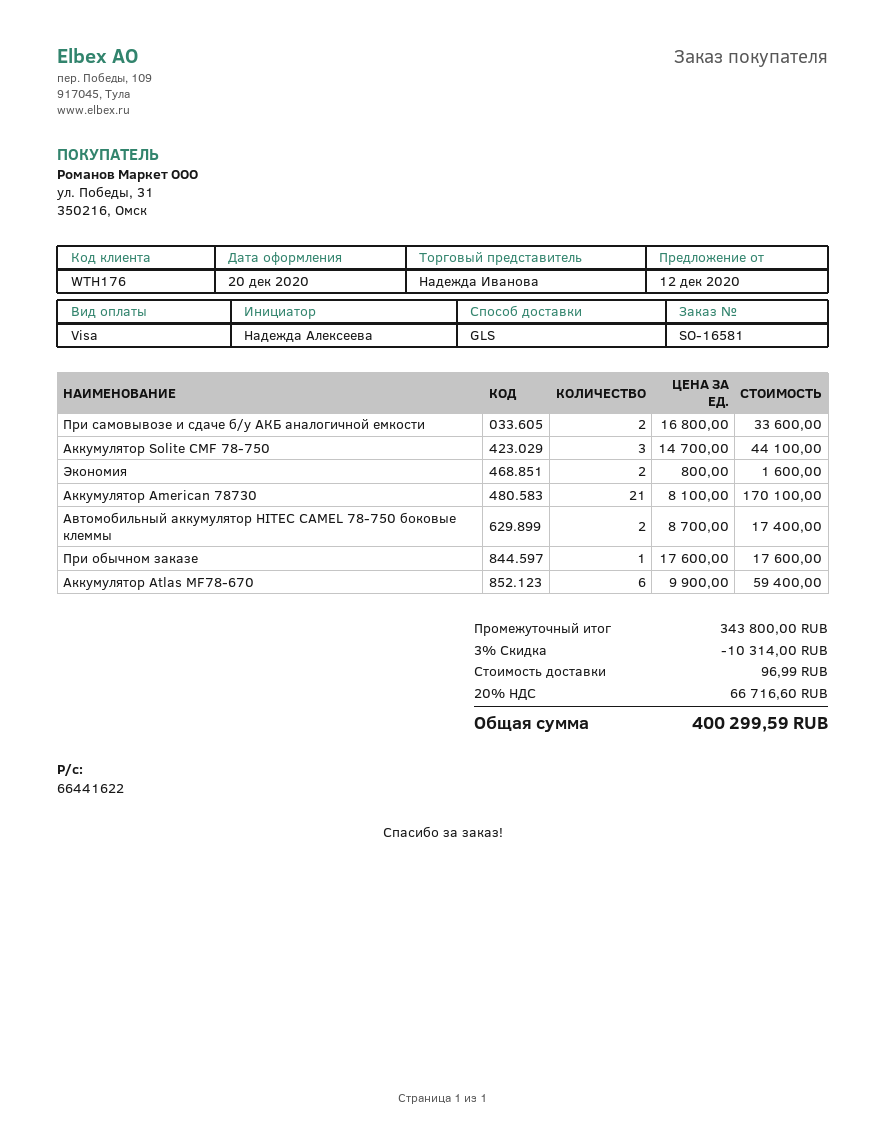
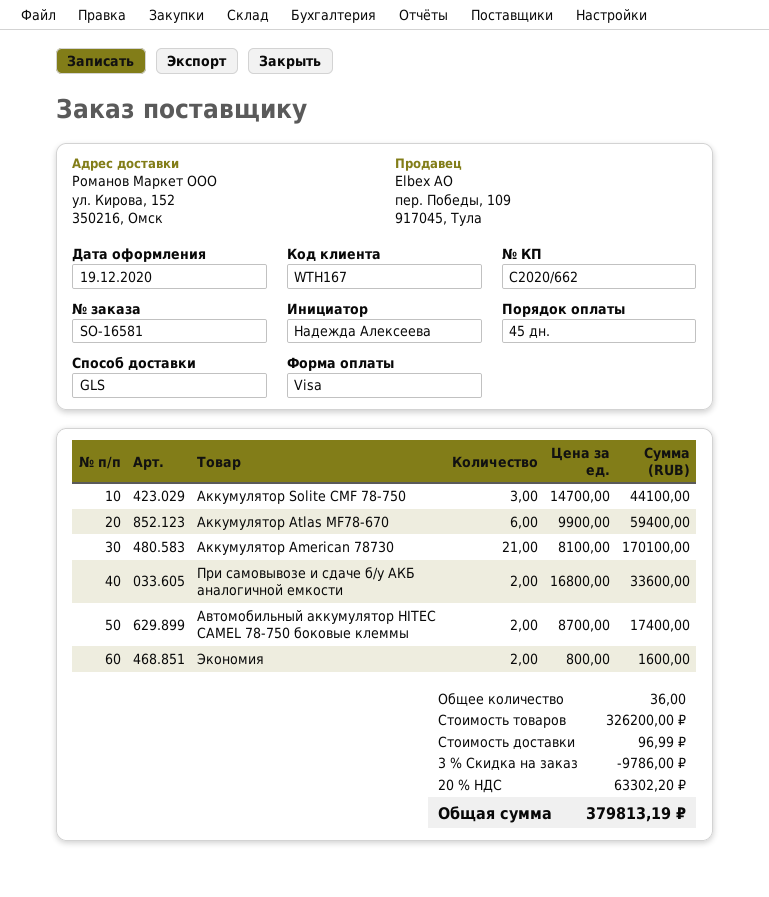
order date: 2020-12-20 -> 2020-12-19
customer number: WTH176 -> WTH167
При обычном заказе: 1 x 17600.00 = 17600.00 -> none
subtotal: 343800.00 -> 326200.00
discount: 3% = 10314.00 -> 3% = 9786.00
tax: 20% = 66716.60 -> 20% = 63302.20
total: 400299.59 -> 379813.19

